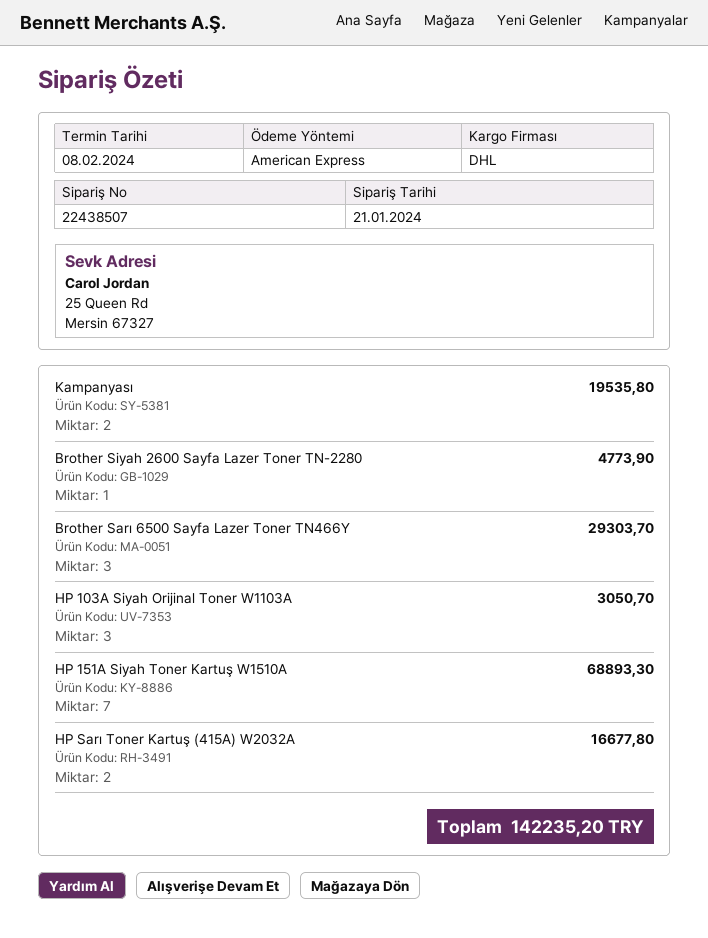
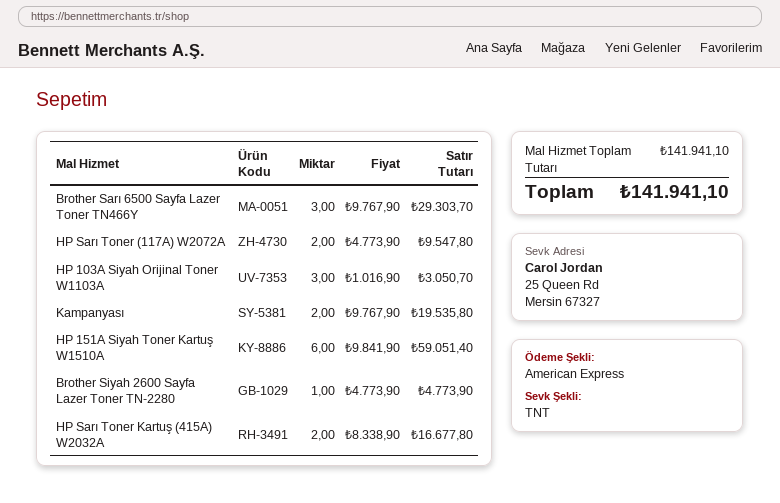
shipping method: DHL -> TNT
HP 151A Siyah Toner Kartuş W1510A: 7 for 68893.30 -> 6 for 59051.40
HP Sarı Toner (117A) W2072A: none -> 2 for 9547.80
total: 142235.20 -> 141941.10

